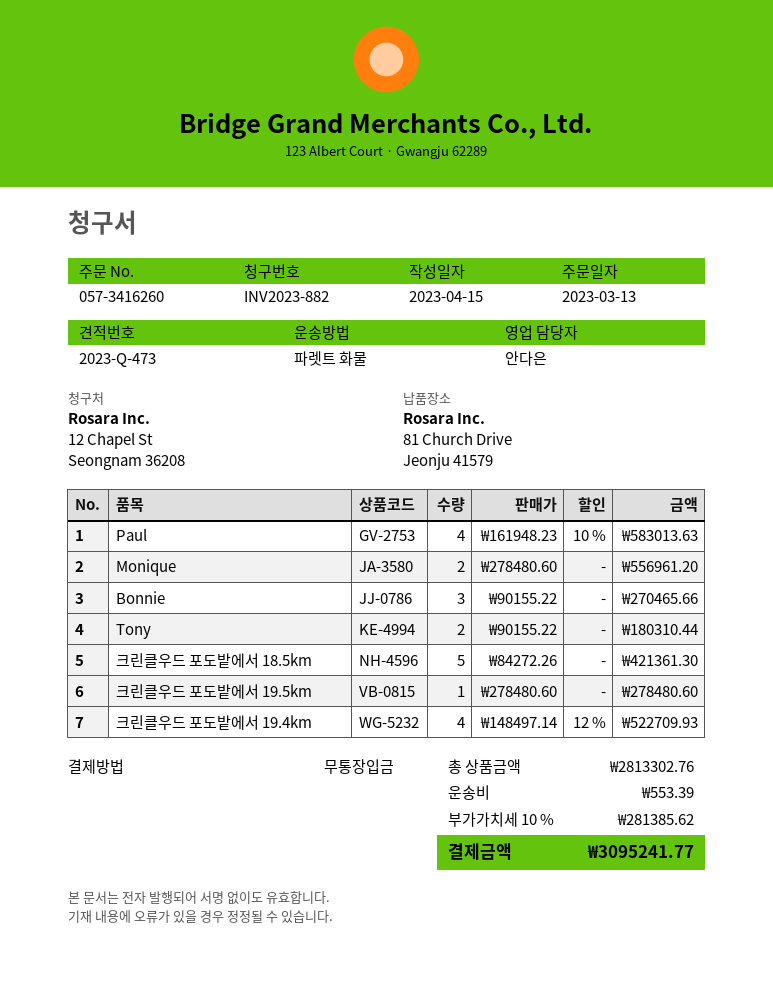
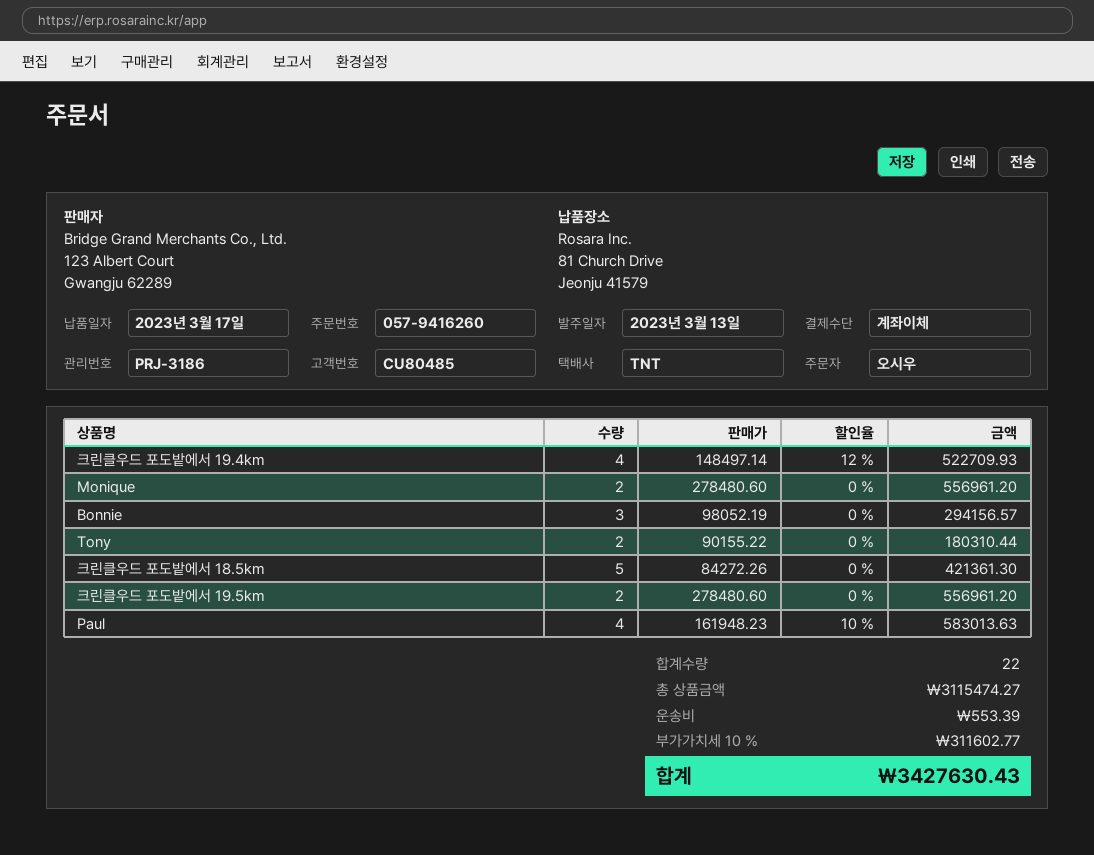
order number: 057-3416260 -> 057-9416260
shipping method: pallet freight -> TNT
Bonnie: 3 x 90155.22 = 270465.66 -> 3 x 98052.19 = 294156.57
크린클우드 포도밭에서 19.5km: 1 x 278480.60 = 278480.60 -> 2 x 278480.60 = 556961.20
subtotal: 2813302.76 -> 3115474.27
tax: 10% = 281385.62 -> 10% = 311602.77
total: 3095241.77 -> 3427630.43

